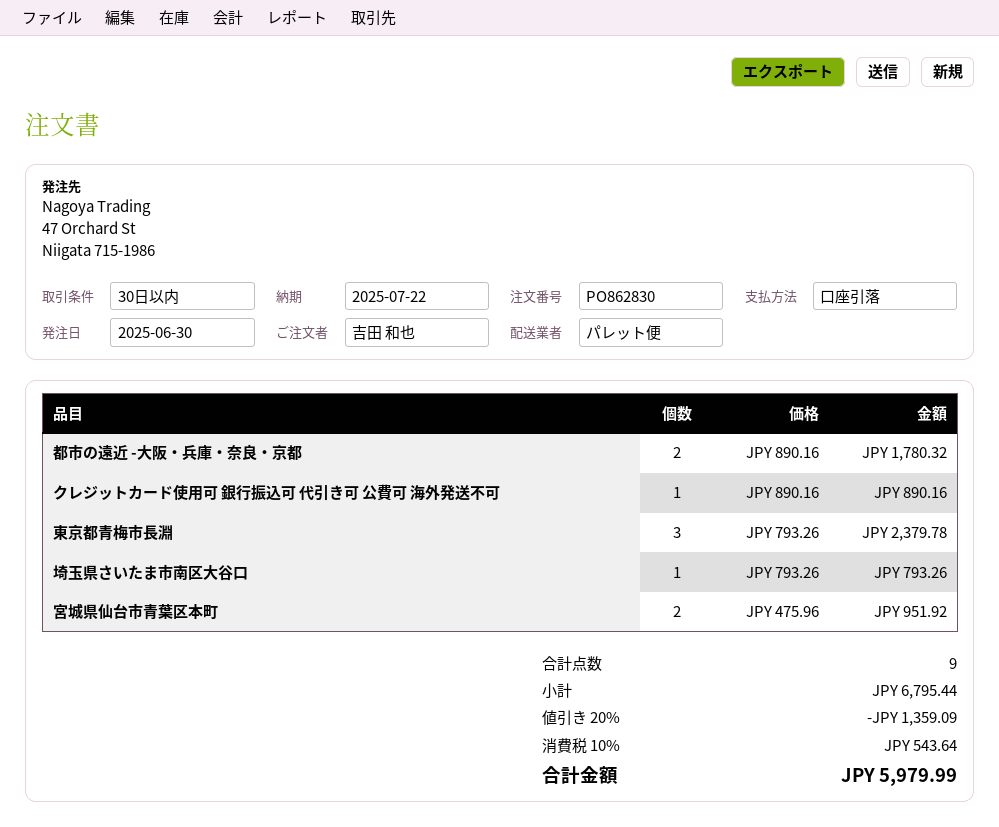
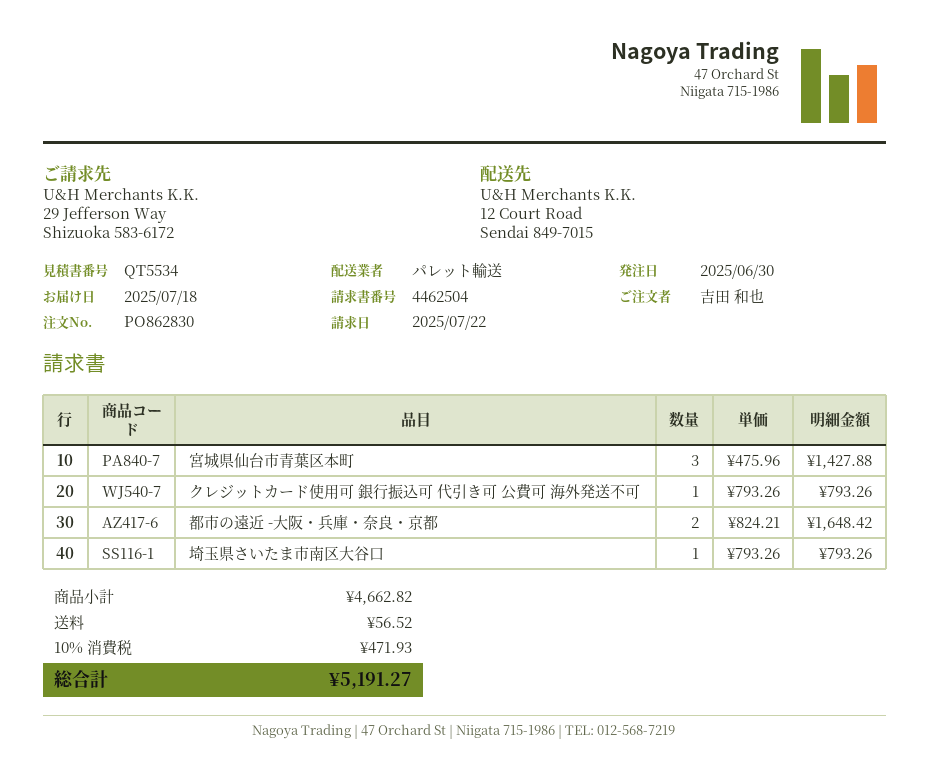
delivery date: 2025-07-22 -> 2025-07-18
都市の遠近 -大阪・兵庫・奈良・京都: 2 x 890.16 = 1780.32 -> 2 x 824.21 = 1648.42
クレジットカード使用可 銀行振込可 代引き可 公費可 海外発送不可: 1 x 890.16 = 890.16 -> 1 x 793.26 = 793.26
東京都青梅市長淵: 3 x 793.26 = 2379.78 -> none
宮城県仙台市青葉区本町: 2 x 475.96 = 951.92 -> 3 x 475.96 = 1427.88
subtotal: 6795.44 -> 4662.82
discount: 20% = 1359.09 -> none
shipping: none -> 56.52
tax: 10% = 543.64 -> 10% = 471.93
total: 5979.99 -> 5191.27

